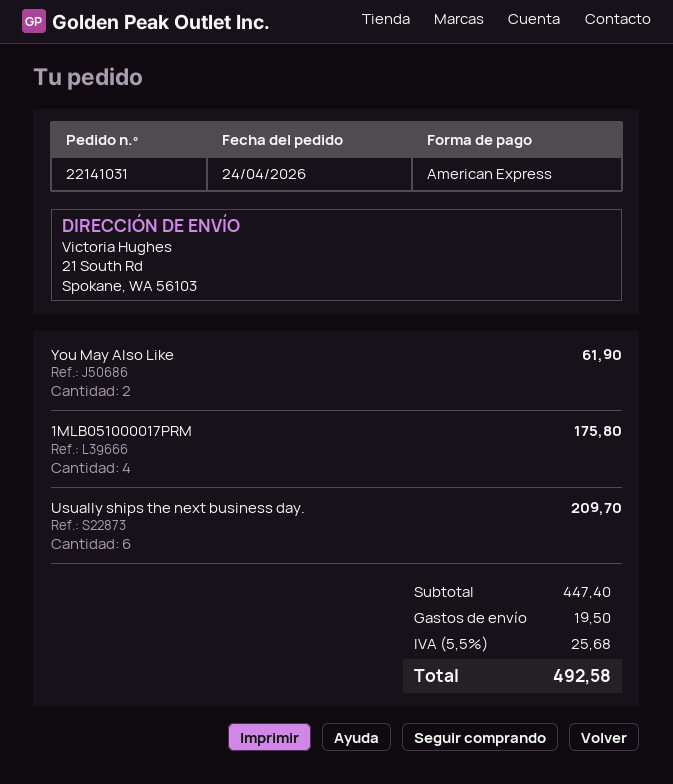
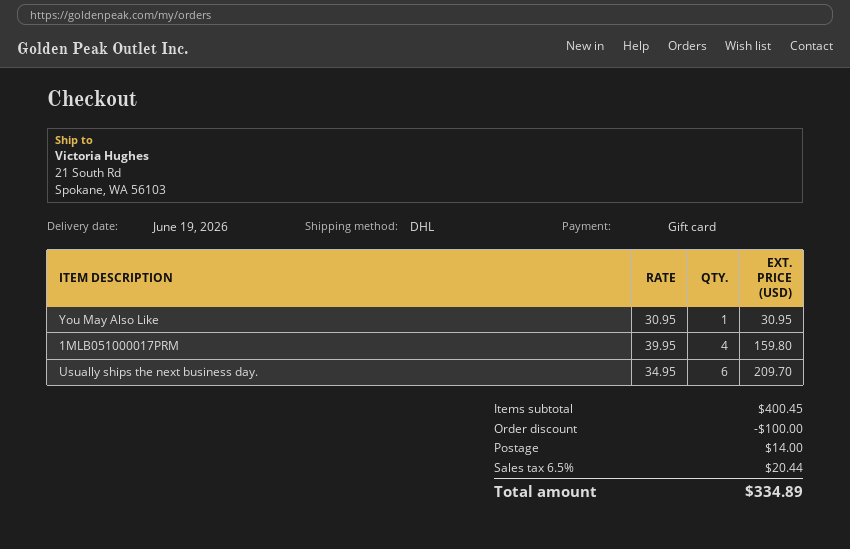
payment method: American Express -> gift card
You May Also Like: 2 for 61.90 -> 1 for 30.95
1MLB051000017PRM: 4 for 175.80 -> 4 for 159.80
subtotal: 447.40 -> 400.45
discount: none -> 100.00
shipping: 19.50 -> 14.00
tax: 5.5% = 25.68 -> 6.5% = 20.44
total: 492.58 -> 334.89

